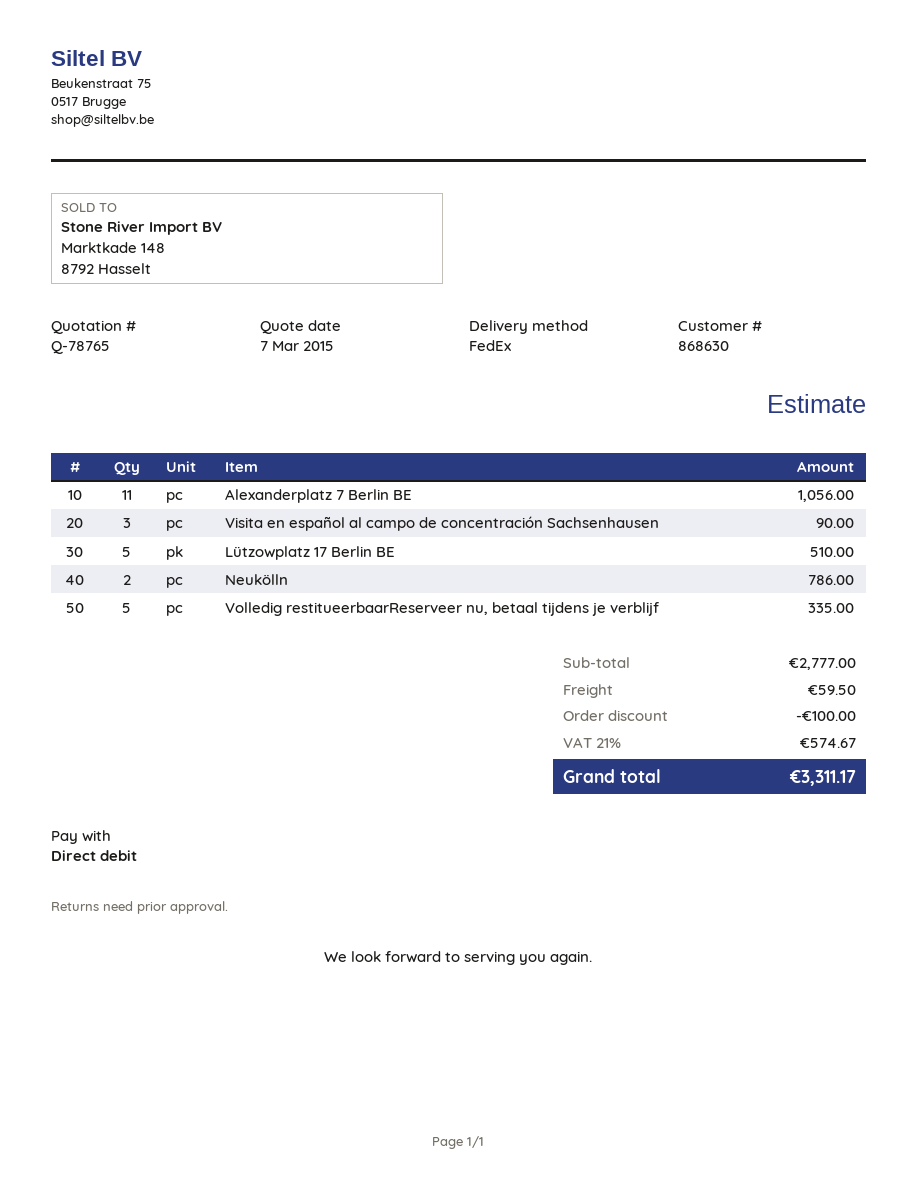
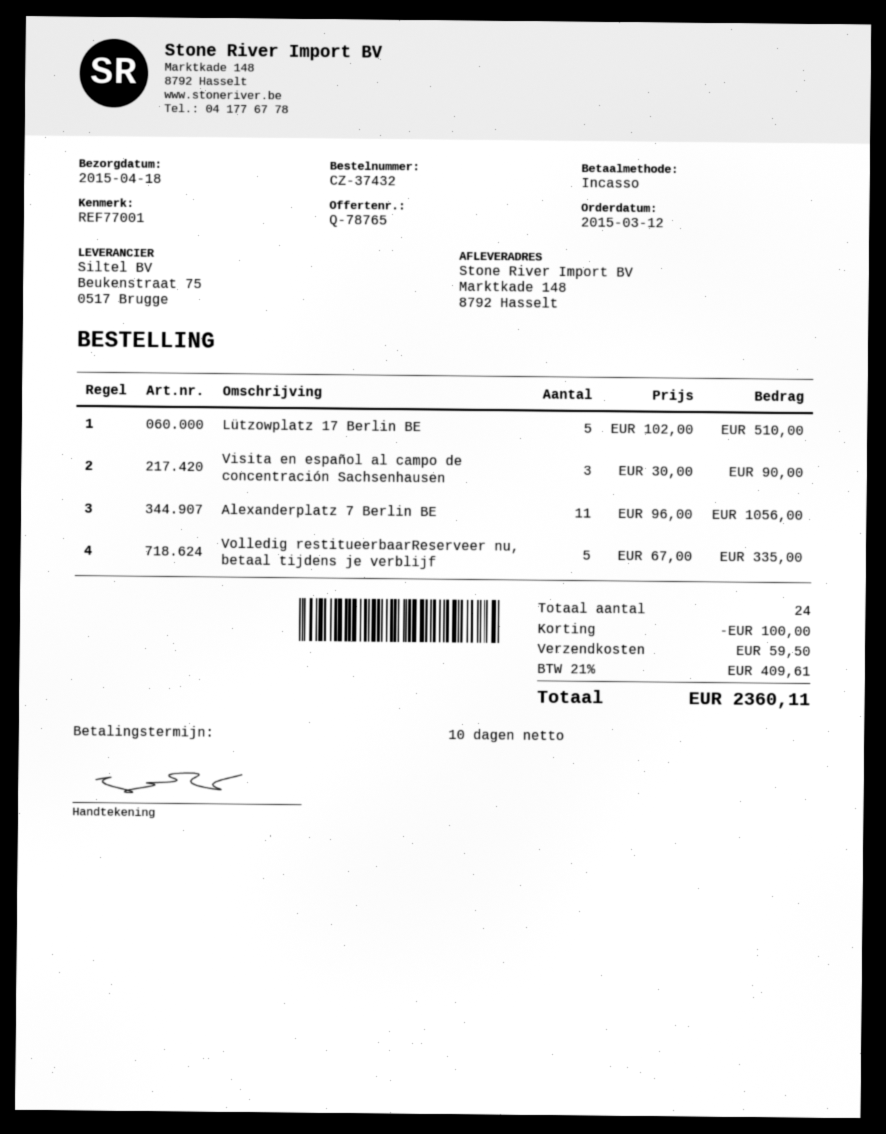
Neukölln: 2 for 786.00 -> none
tax: 21% = 574.67 -> 21% = 409.61
total: 3311.17 -> 2360.11

